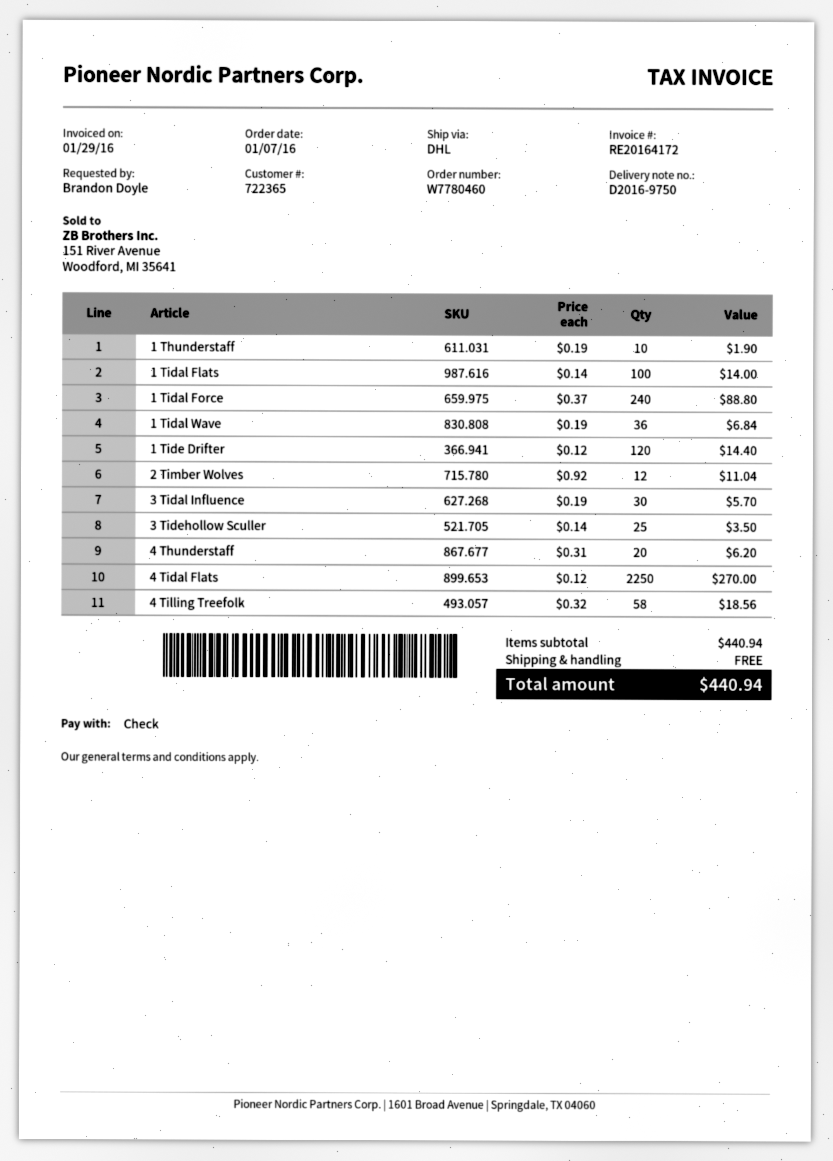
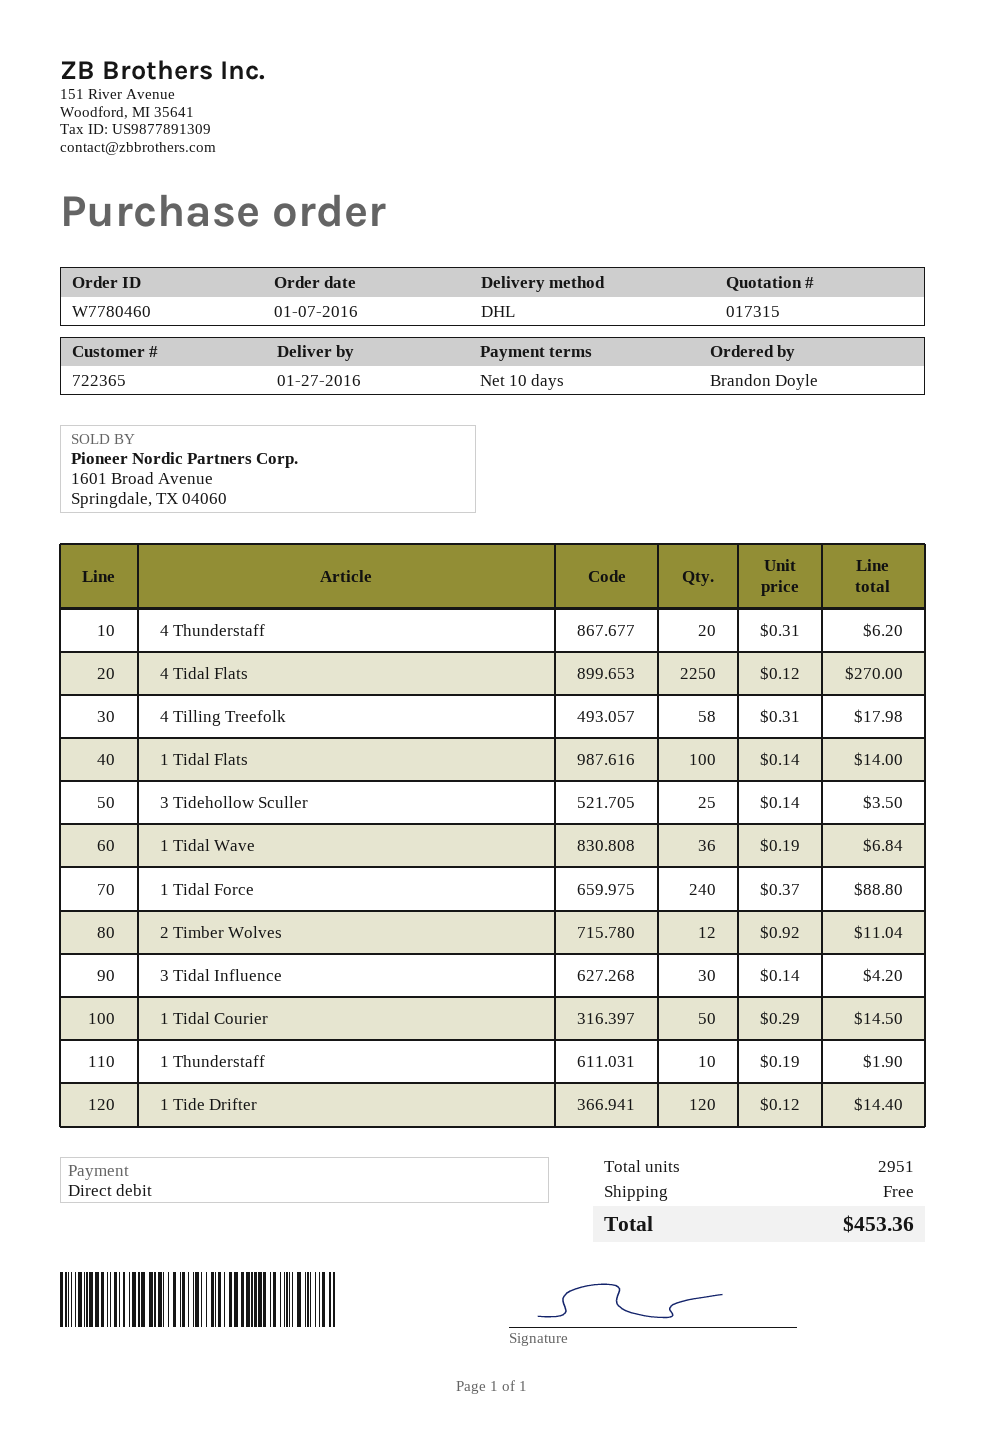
payment method: cheque -> direct debit
3 Tidal Influence: 30 x 0.19 = 5.70 -> 30 x 0.14 = 4.20
4 Tilling Treefolk: 58 x 0.32 = 18.56 -> 58 x 0.31 = 17.98
1 Tidal Courier: none -> 50 x 0.29 = 14.50
total: 440.94 -> 453.36

